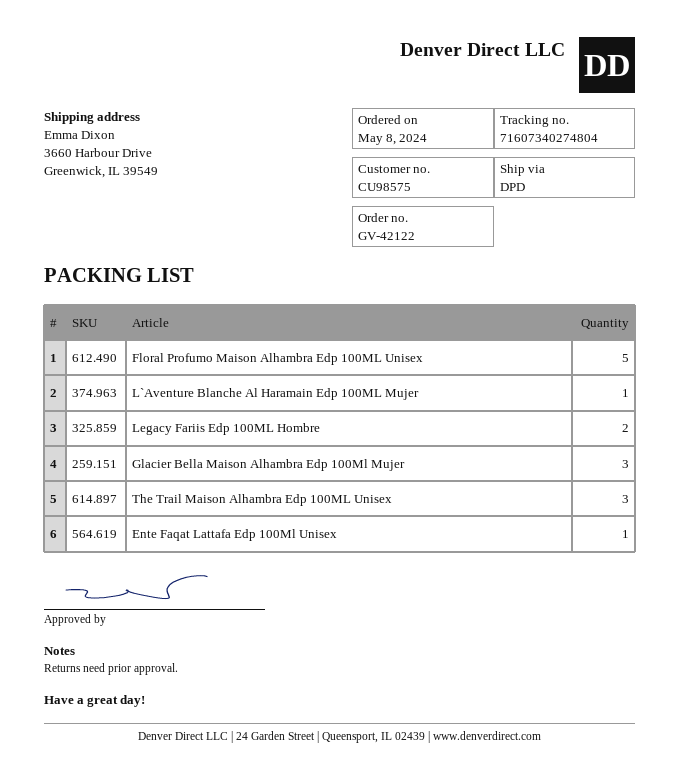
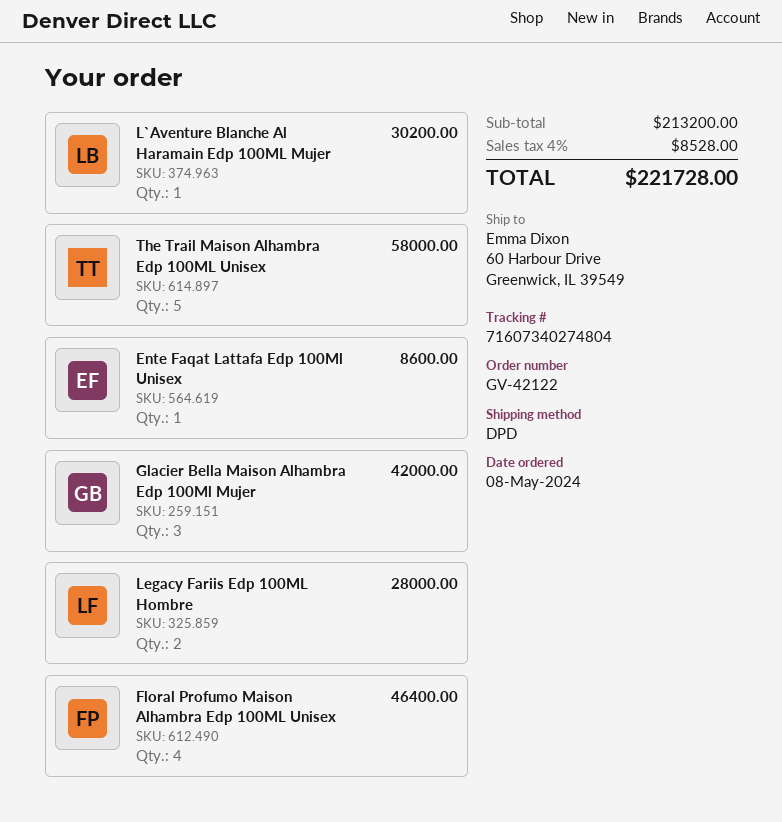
ship to: 3660 Harbour Drive, Greenwick, IL 39549 -> 60 Harbour Drive, Greenwick, IL 39549
Floral Profumo Maison Alhambra Edp 100ML Unisex: 5 -> 4
The Trail Maison Alhambra Edp 100ML Unisex: 3 -> 5

